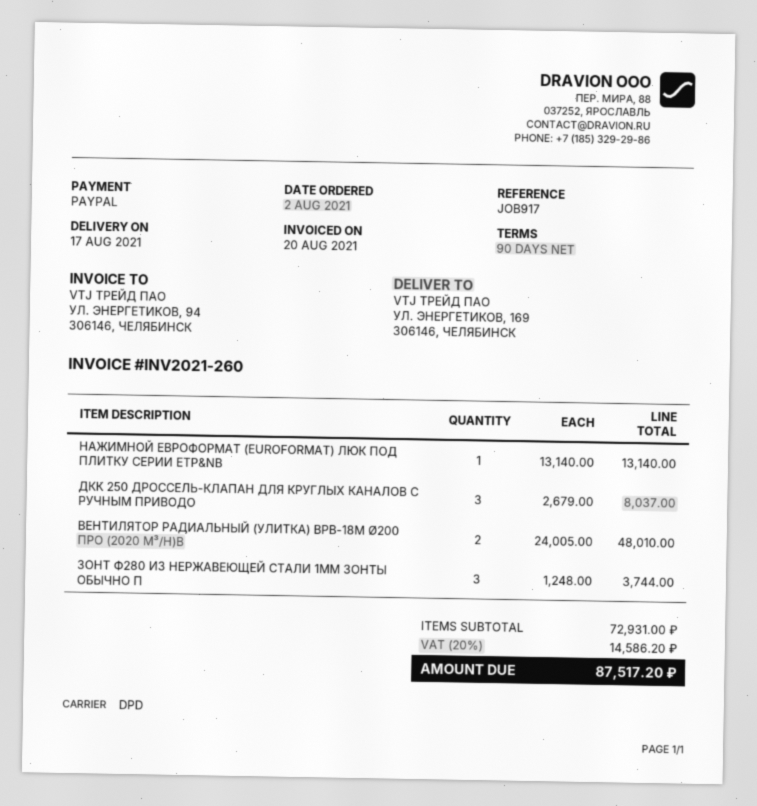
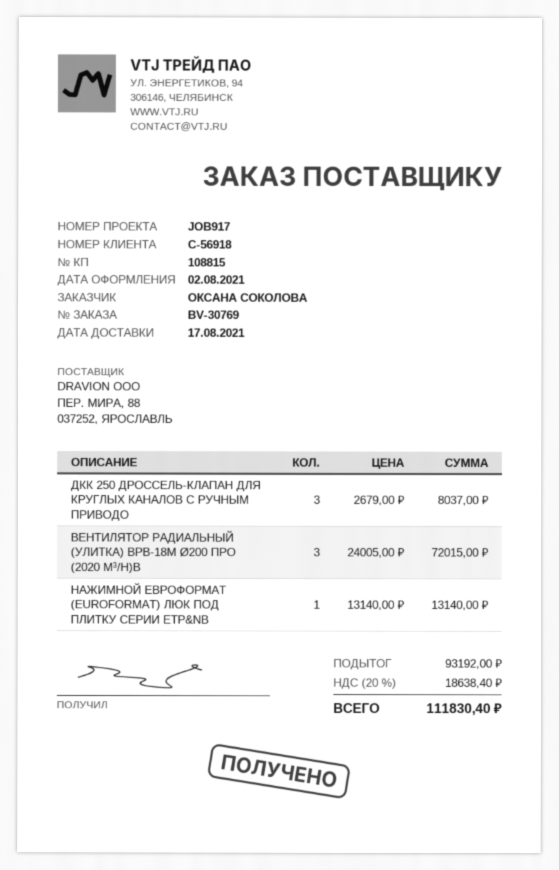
ВЕНТИЛЯТОР РАДИАЛЬНЫЙ (УЛИТКА) ВРВ-18М Ø200 ПРО (2020 M³/H)В: 2 x 24005.00 = 48010.00 -> 3 x 24005.00 = 72015.00
ЗОНТ Ф280 ИЗ НЕРЖАВЕЮЩЕЙ СТАЛИ 1ММ ЗОНТЫ ОБЫЧНО П: 3 x 1248.00 = 3744.00 -> none
subtotal: 72931.00 -> 93192.00
tax: 20% = 14586.20 -> 20% = 18638.40
total: 87517.20 -> 111830.40

